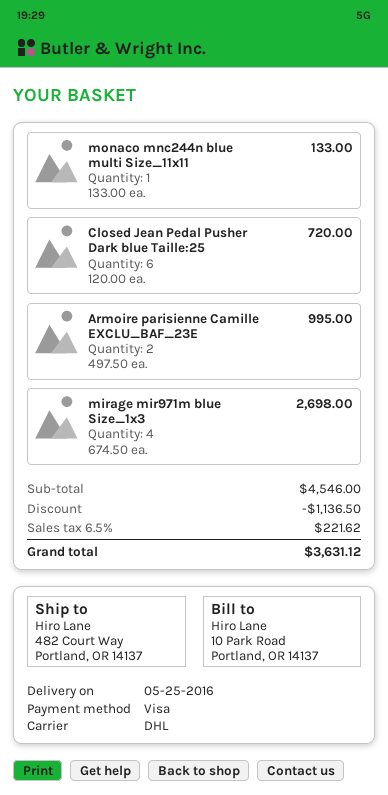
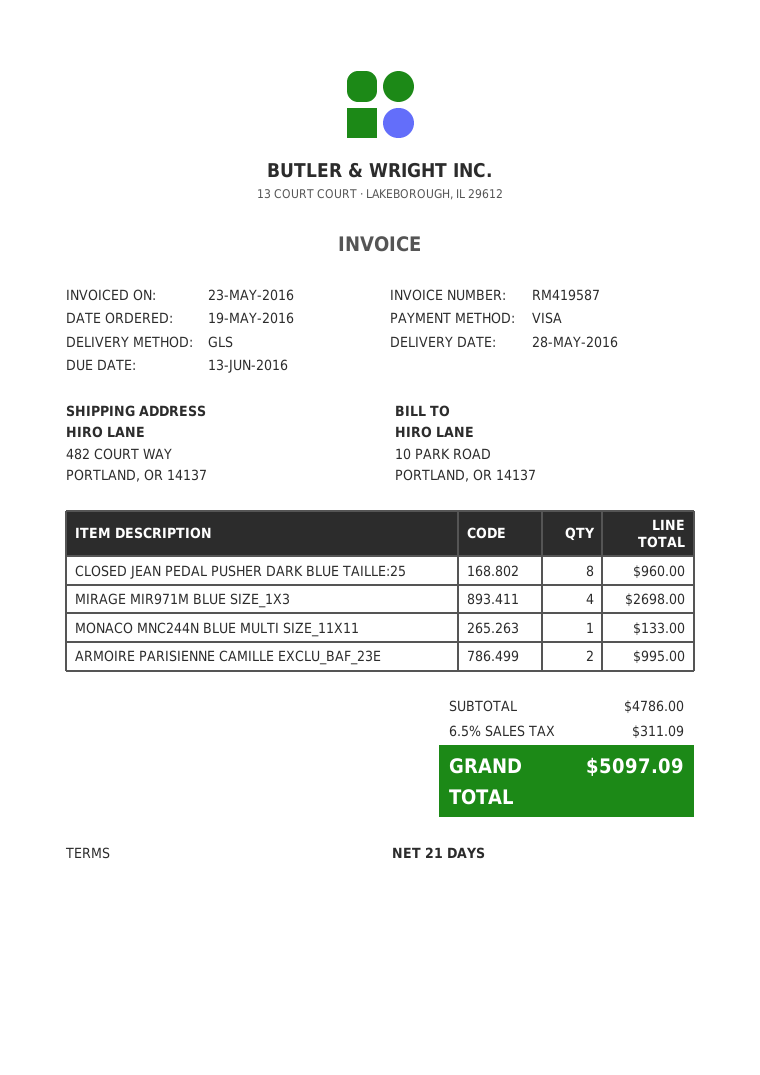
delivery date: 2016-05-25 -> 2016-05-28
shipping method: DHL -> GLS
Closed Jean Pedal Pusher Dark blue Taille:25: 6 for 720.00 -> 8 for 960.00
subtotal: 4546.00 -> 4786.00
discount: 1136.50 -> none
tax: 6.5% = 221.62 -> 6.5% = 311.09
total: 3631.12 -> 5097.09

